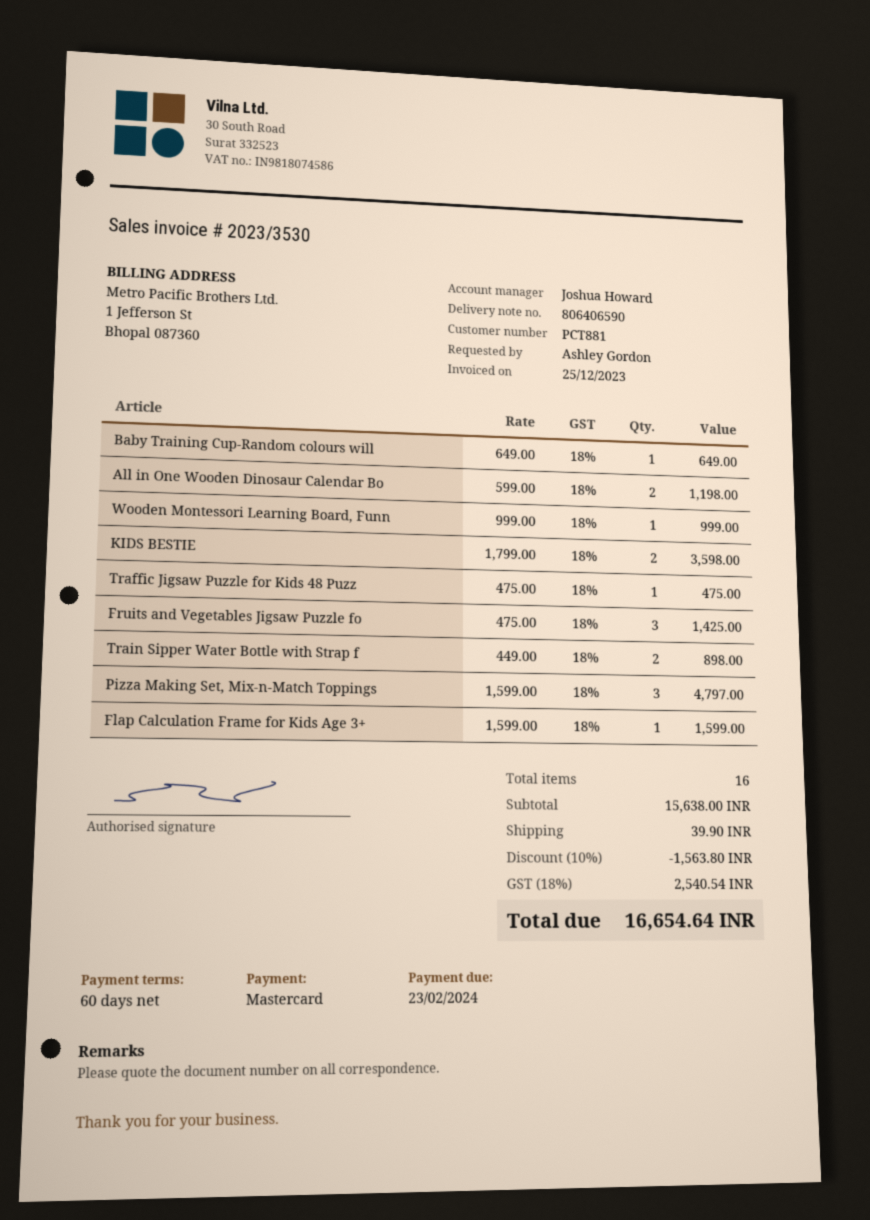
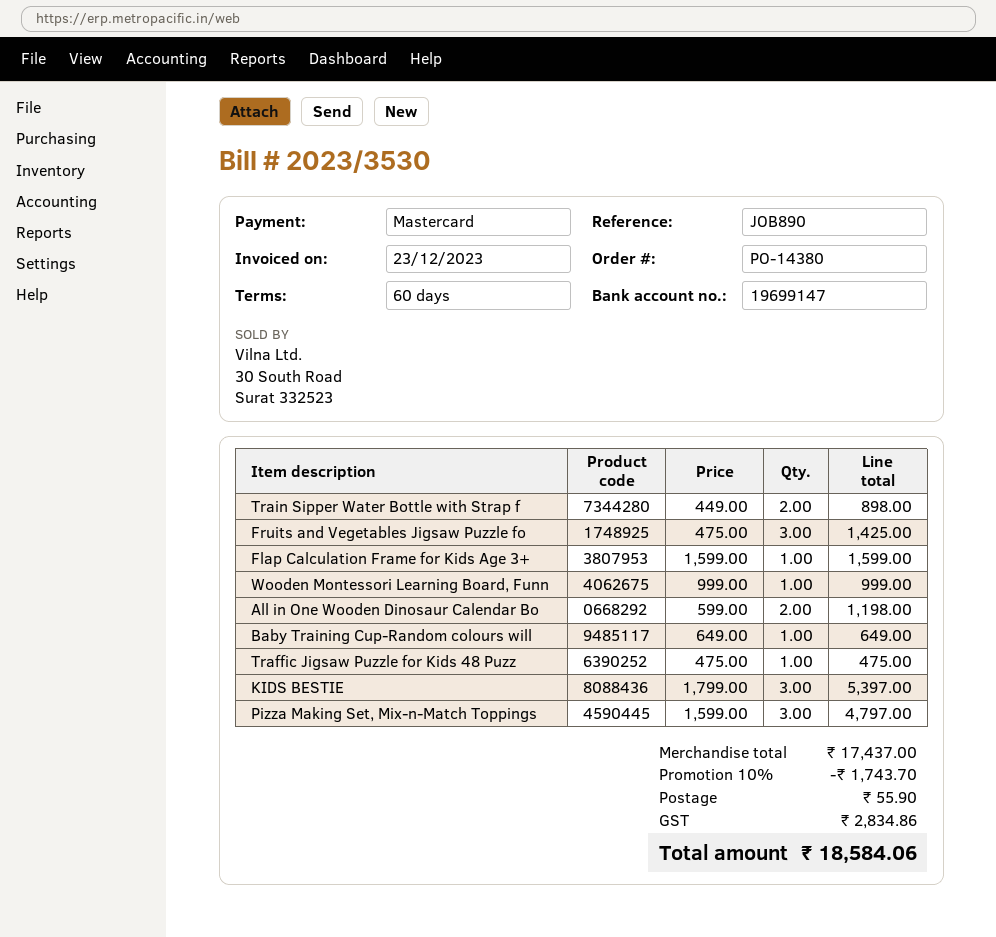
invoice date: 2023-12-25 -> 2023-12-23
KIDS BESTIE: 2 x 1799.00 = 3598.00 -> 3 x 1799.00 = 5397.00
subtotal: 15638.00 -> 17437.00
discount: 10% = 1563.80 -> 10% = 1743.70
shipping: 39.90 -> 55.90
tax: 2540.54 -> 2834.86
total: 16654.64 -> 18584.06

